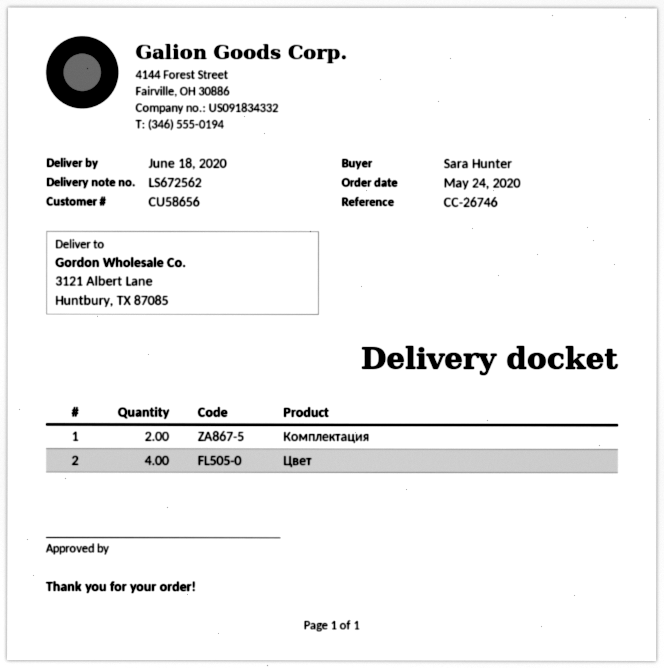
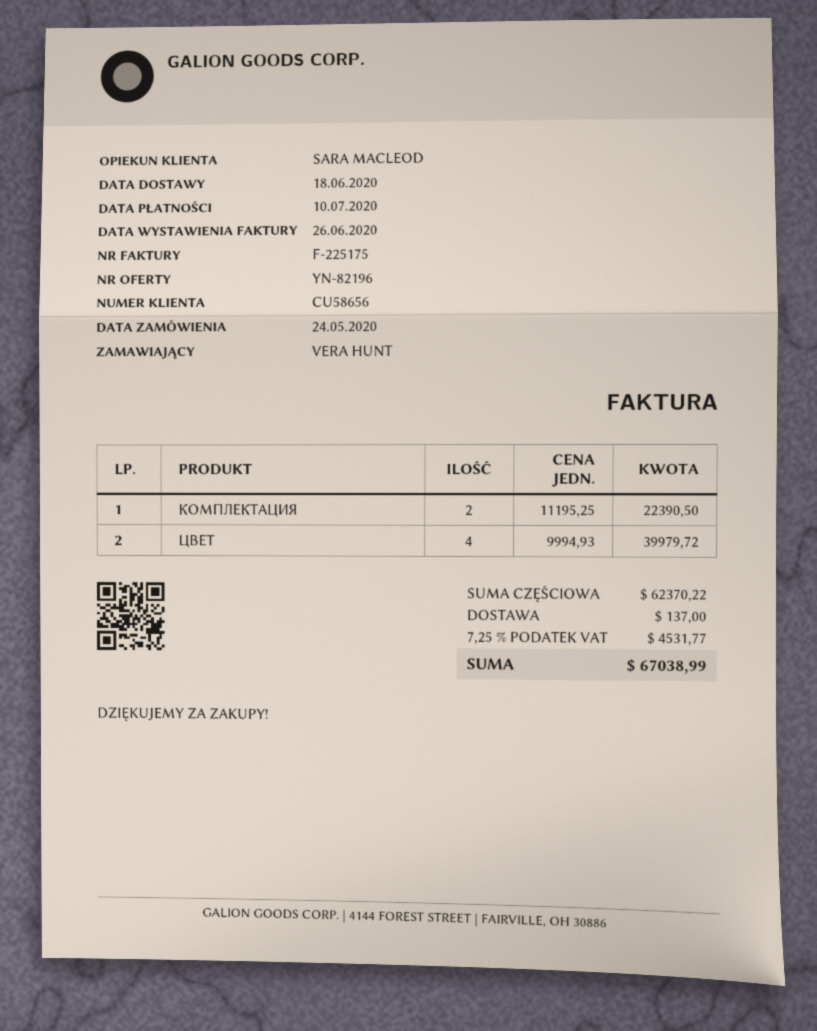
ordered by: Sara Hunter -> VERA HUNT

